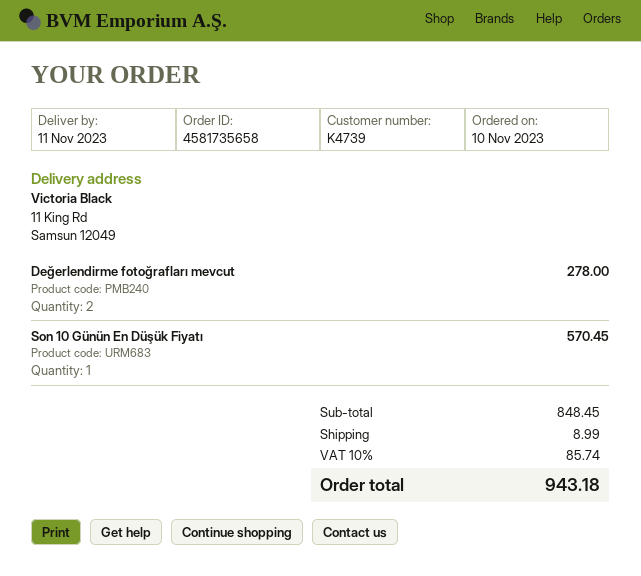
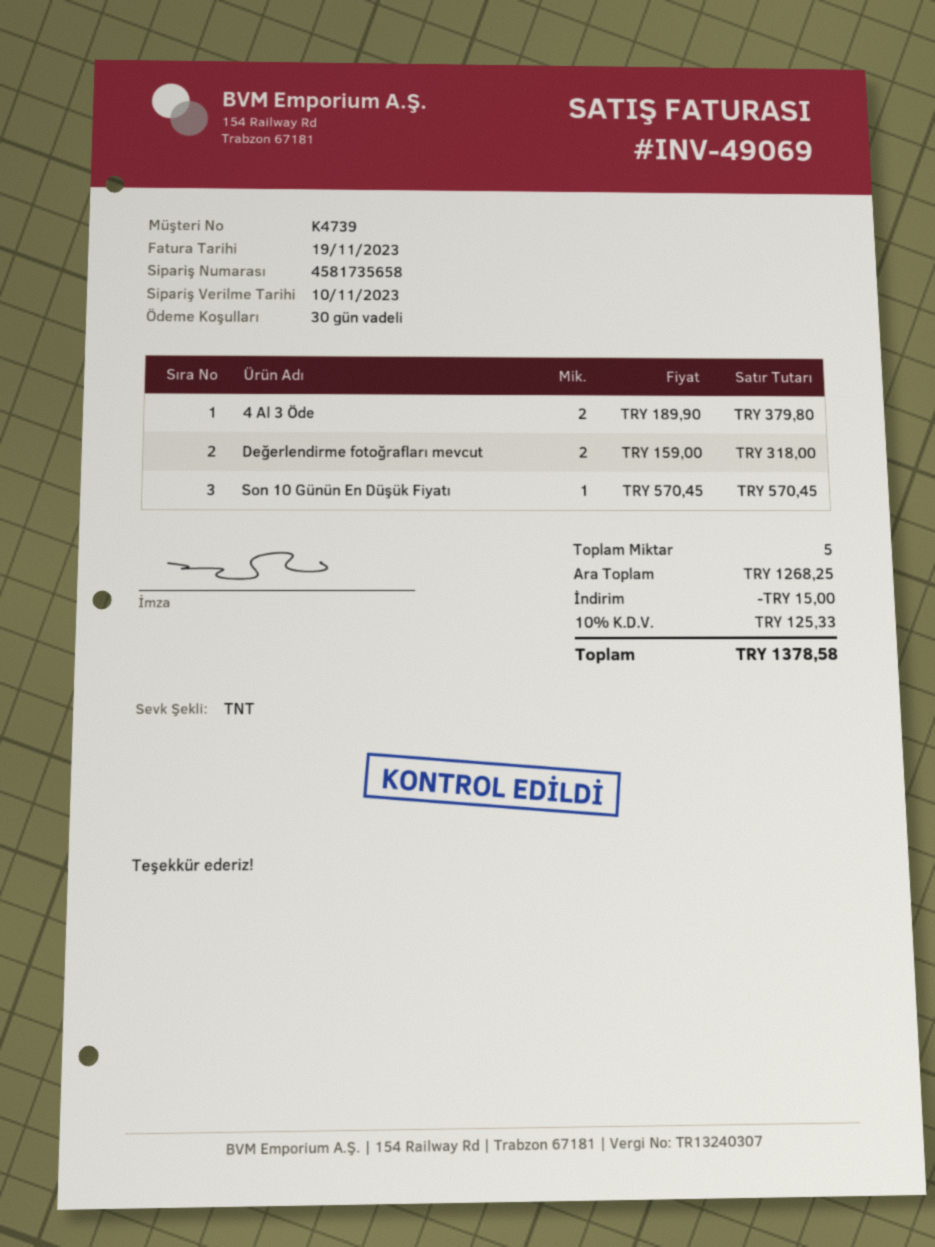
Değerlendirme fotoğrafları mevcut: 2 for 278.00 -> 2 for 318.00
4 Al 3 Öde: none -> 2 for 379.80
subtotal: 848.45 -> 1268.25
discount: none -> 15.00
shipping: 8.99 -> none
tax: 10% = 85.74 -> 10% = 125.33
total: 943.18 -> 1378.58

